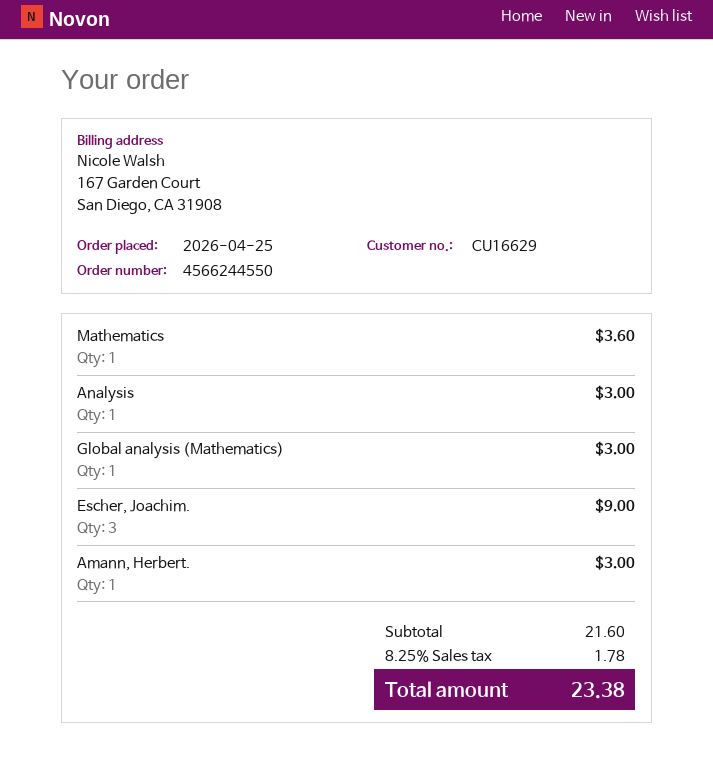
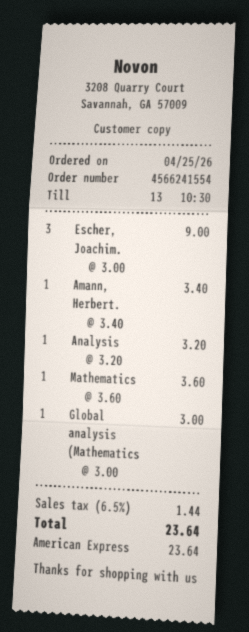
order number: 4566244550 -> 4566241554
Analysis: 1 for 3.00 -> 1 for 3.20
Amann, Herbert.: 1 for 3.00 -> 1 for 3.40
tax: 8.25% = 1.78 -> 6.5% = 1.44
total: 23.38 -> 23.64

